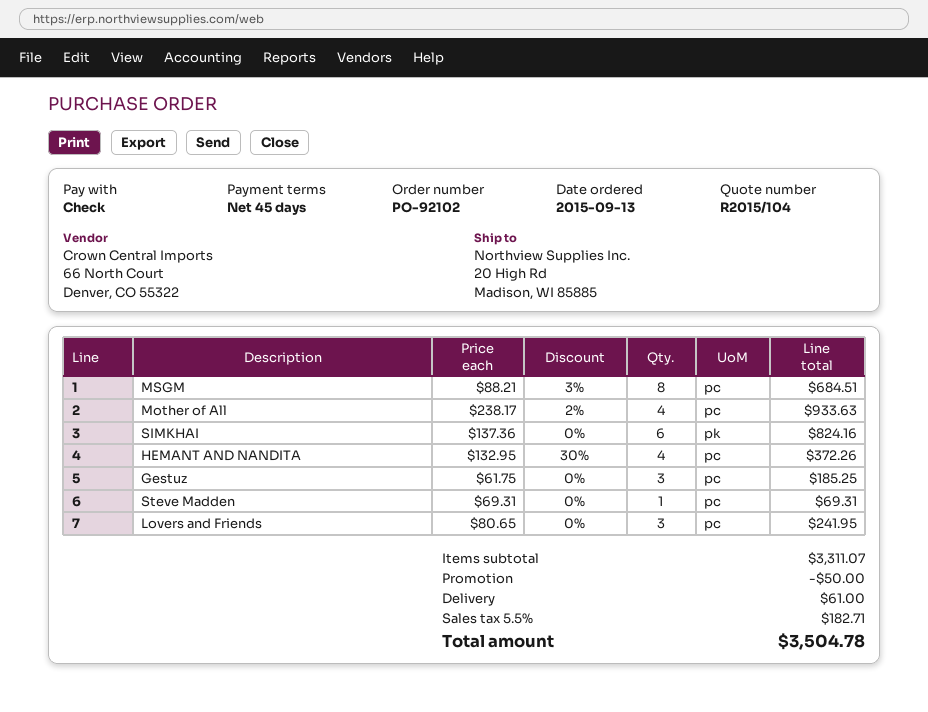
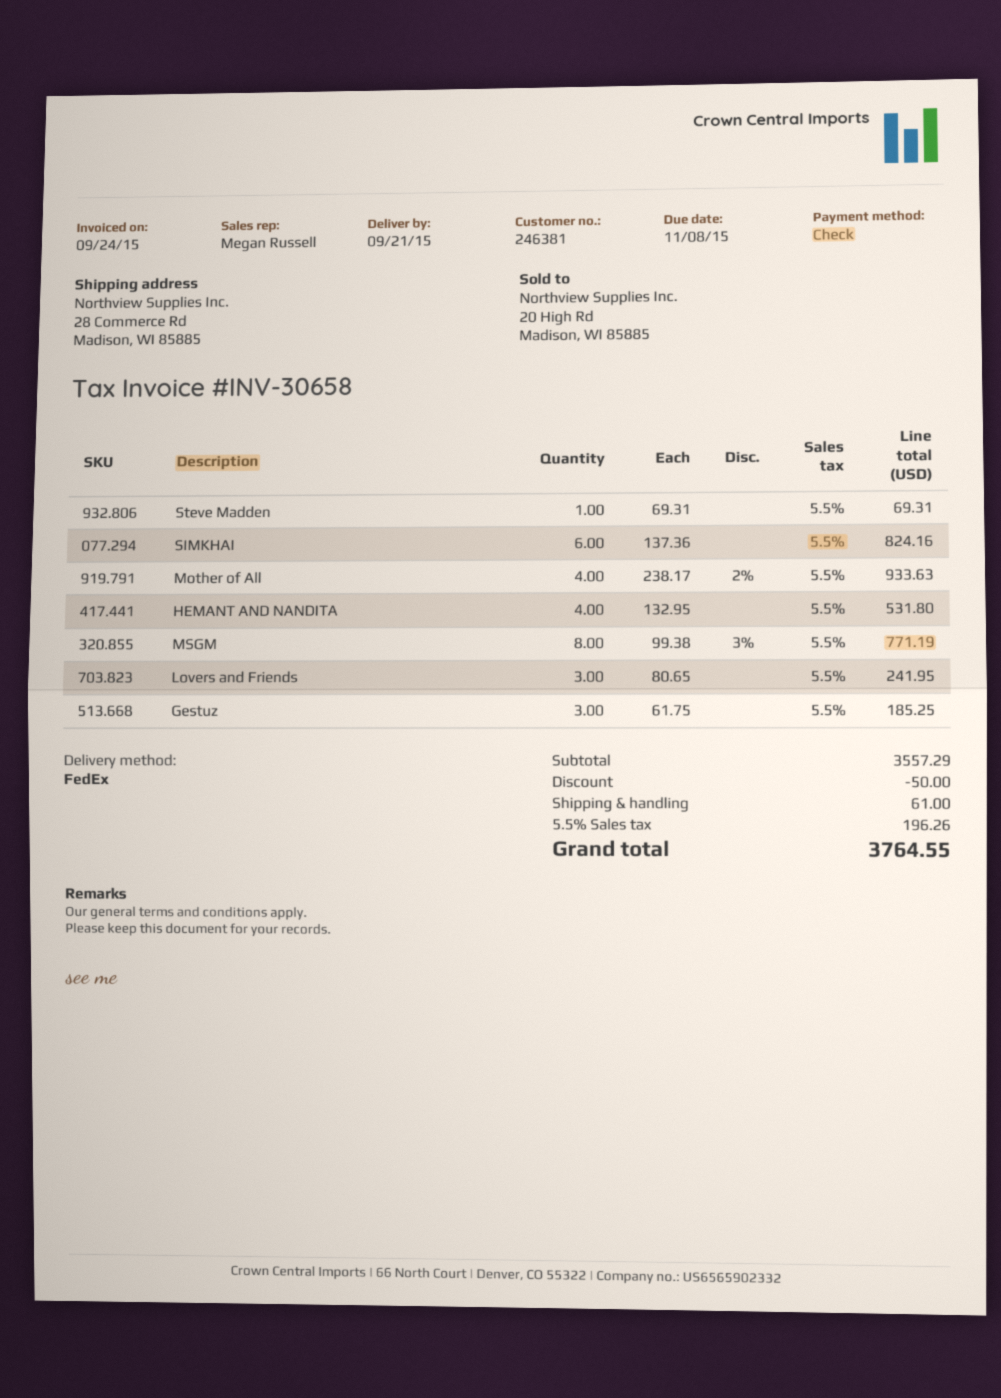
ship to: 20 High Rd, Madison, WI 85885 -> 28 Commerce Rd, Madison, WI 85885
MSGM: 8 x 88.21 - 3% = 684.51 -> 8 x 99.38 - 3% = 771.19
HEMANT AND NANDITA: 4 x 132.95 - 30% = 372.26 -> 4 x 132.95 = 531.80
subtotal: 3311.07 -> 3557.29
tax: 5.5% = 182.71 -> 5.5% = 196.26
total: 3504.78 -> 3764.55

